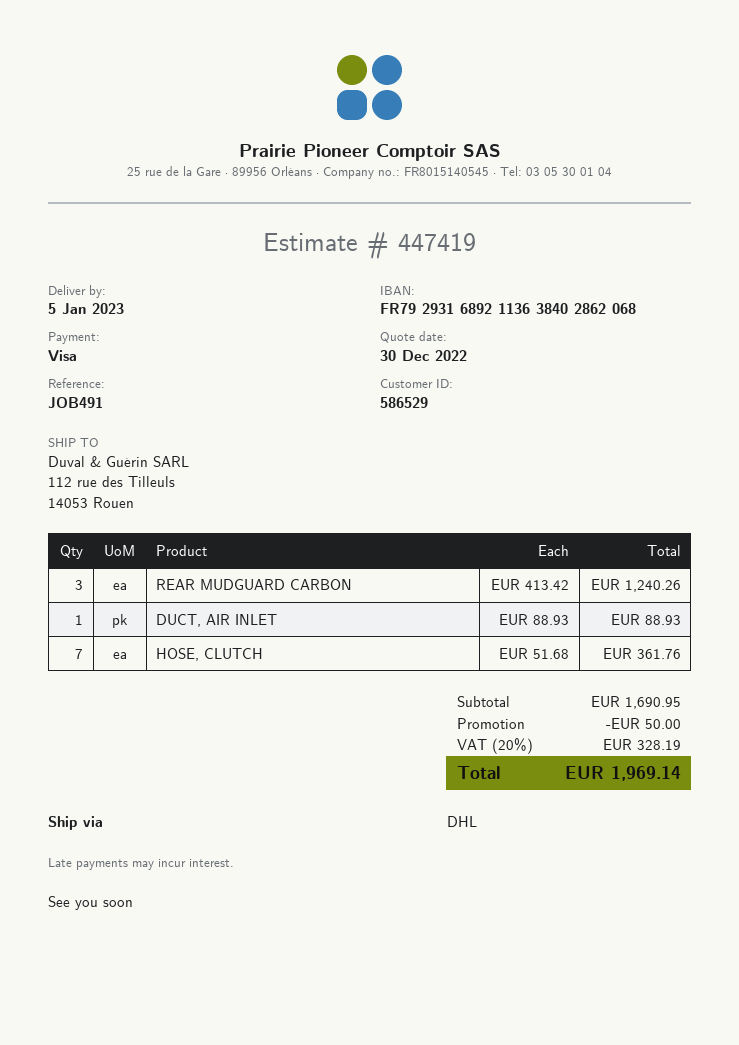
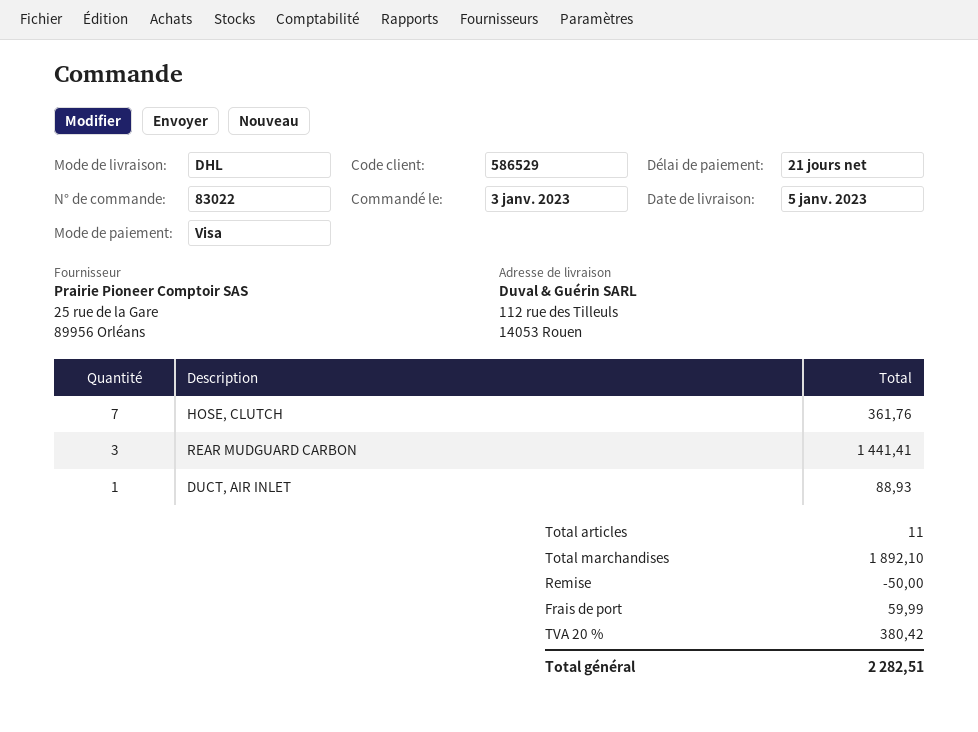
REAR MUDGUARD CARBON: 3 for 1240.26 -> 3 for 1441.41
subtotal: 1690.95 -> 1892.10
shipping: none -> 59.99
tax: 20% = 328.19 -> 20% = 380.42
total: 1969.14 -> 2282.51

